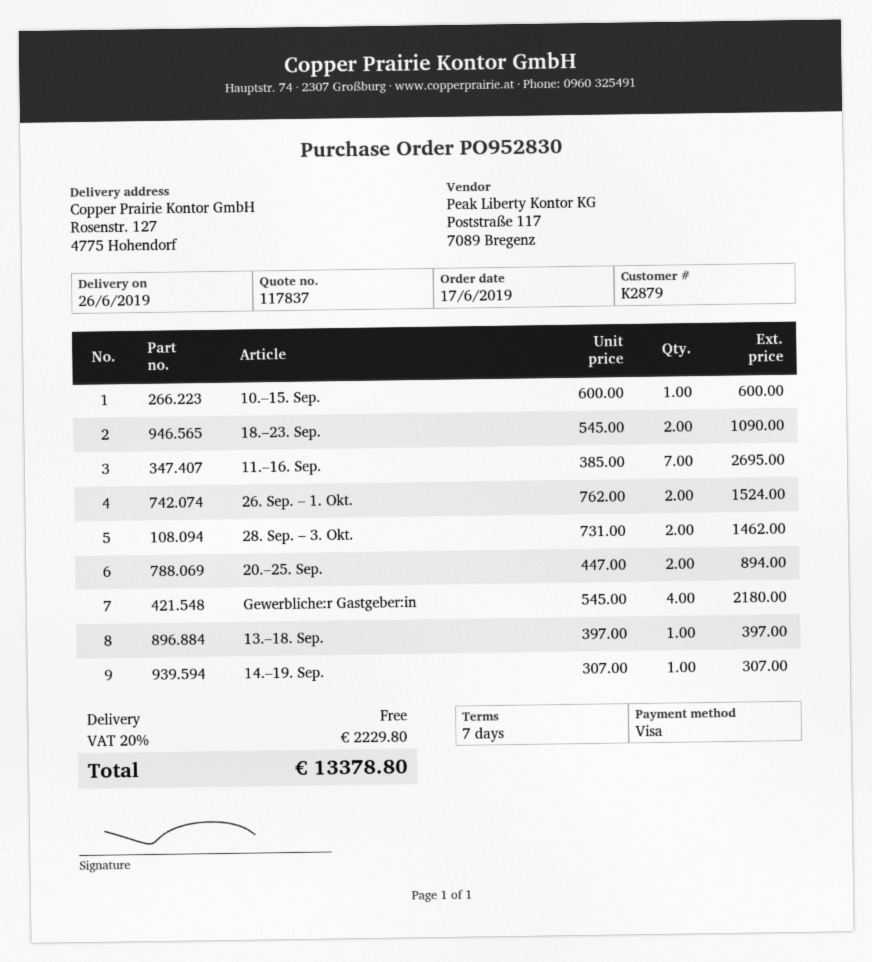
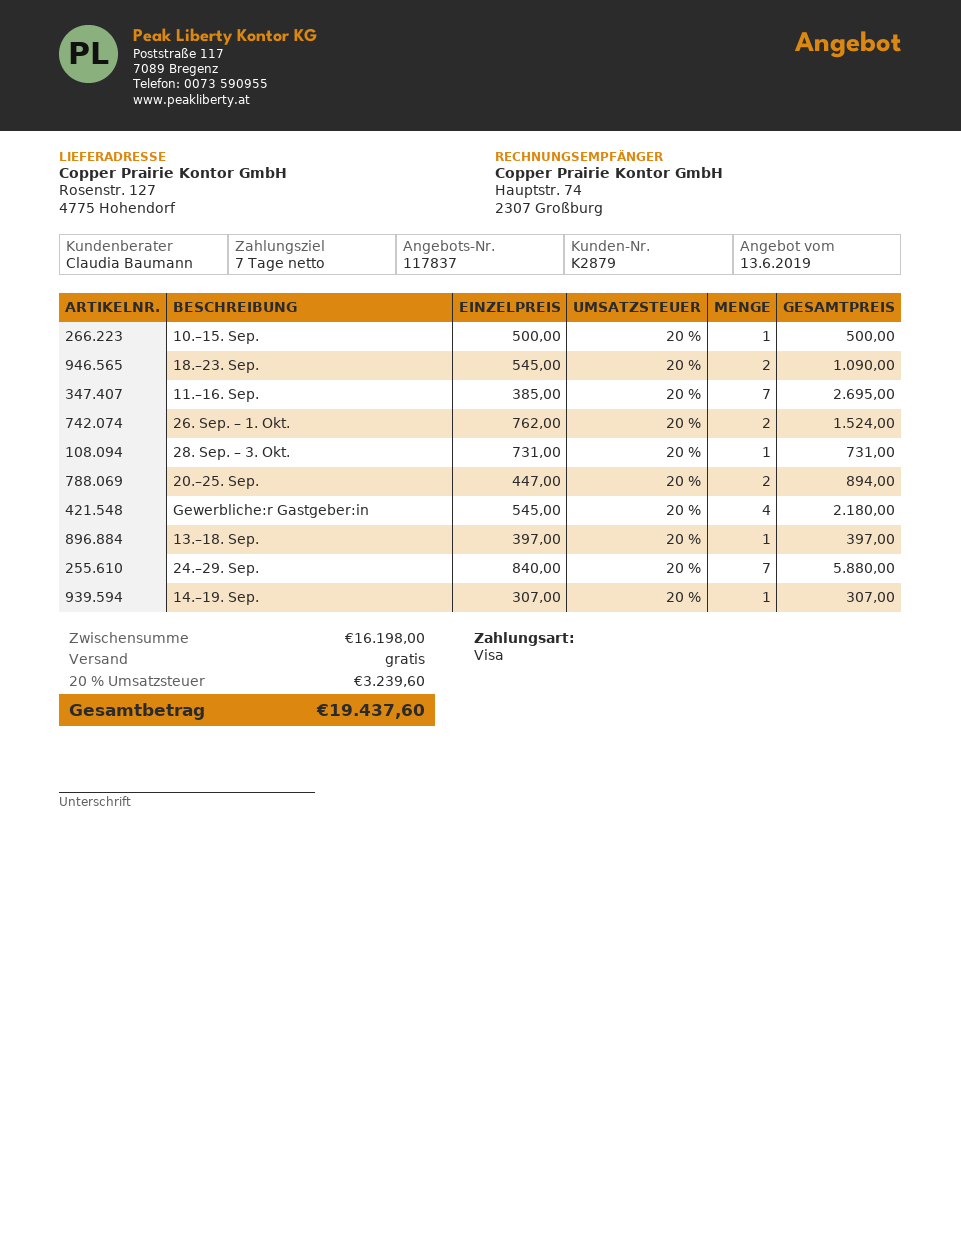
10.–15. Sep.: 1 x 600.00 = 600.00 -> 1 x 500.00 = 500.00
28. Sep. – 3. Okt.: 2 x 731.00 = 1462.00 -> 1 x 731.00 = 731.00
24.–29. Sep.: none -> 7 x 840.00 = 5880.00
tax: 20% = 2229.80 -> 20% = 3239.60
total: 13378.80 -> 19437.60

